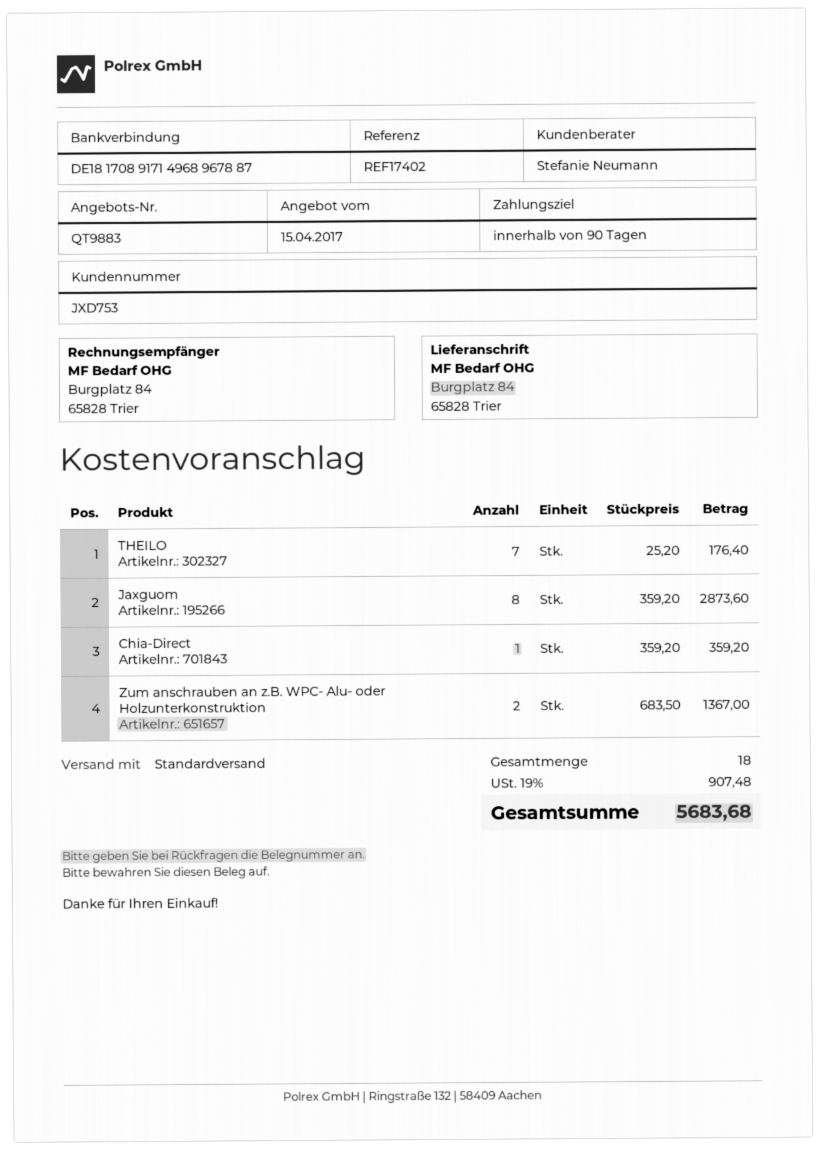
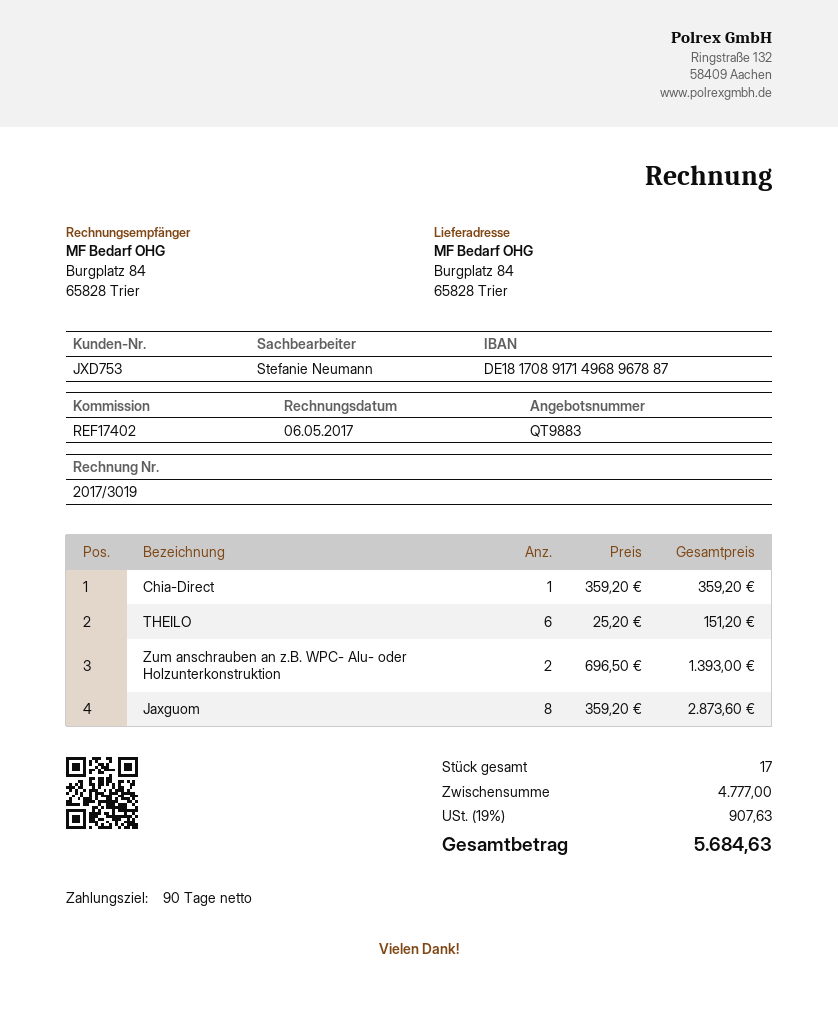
THEILO: 7 x 25.20 = 176.40 -> 6 x 25.20 = 151.20
Zum anschrauben an z.B. WPC- Alu- oder Holzunterkonstruktion: 2 x 683.50 = 1367.00 -> 2 x 696.50 = 1393.00
total quantity: 18 -> 17
tax: 19% = 907.48 -> 19% = 907.63
total: 5683.68 -> 5684.63

